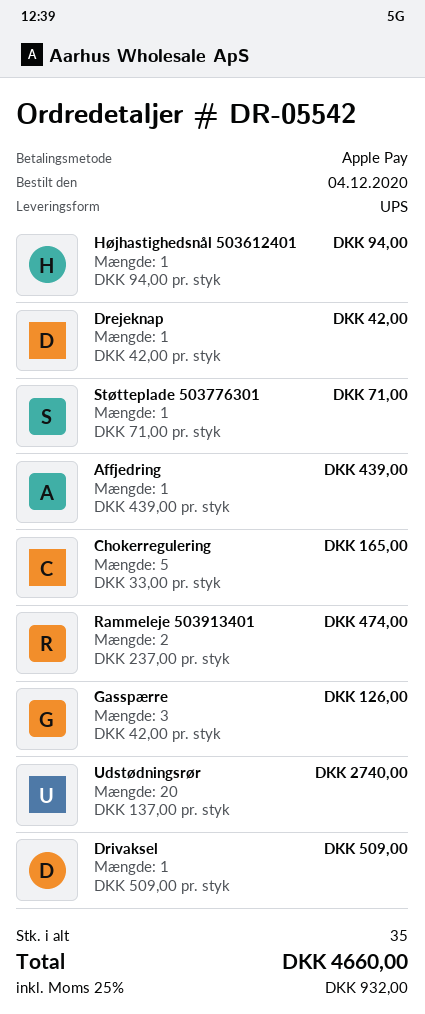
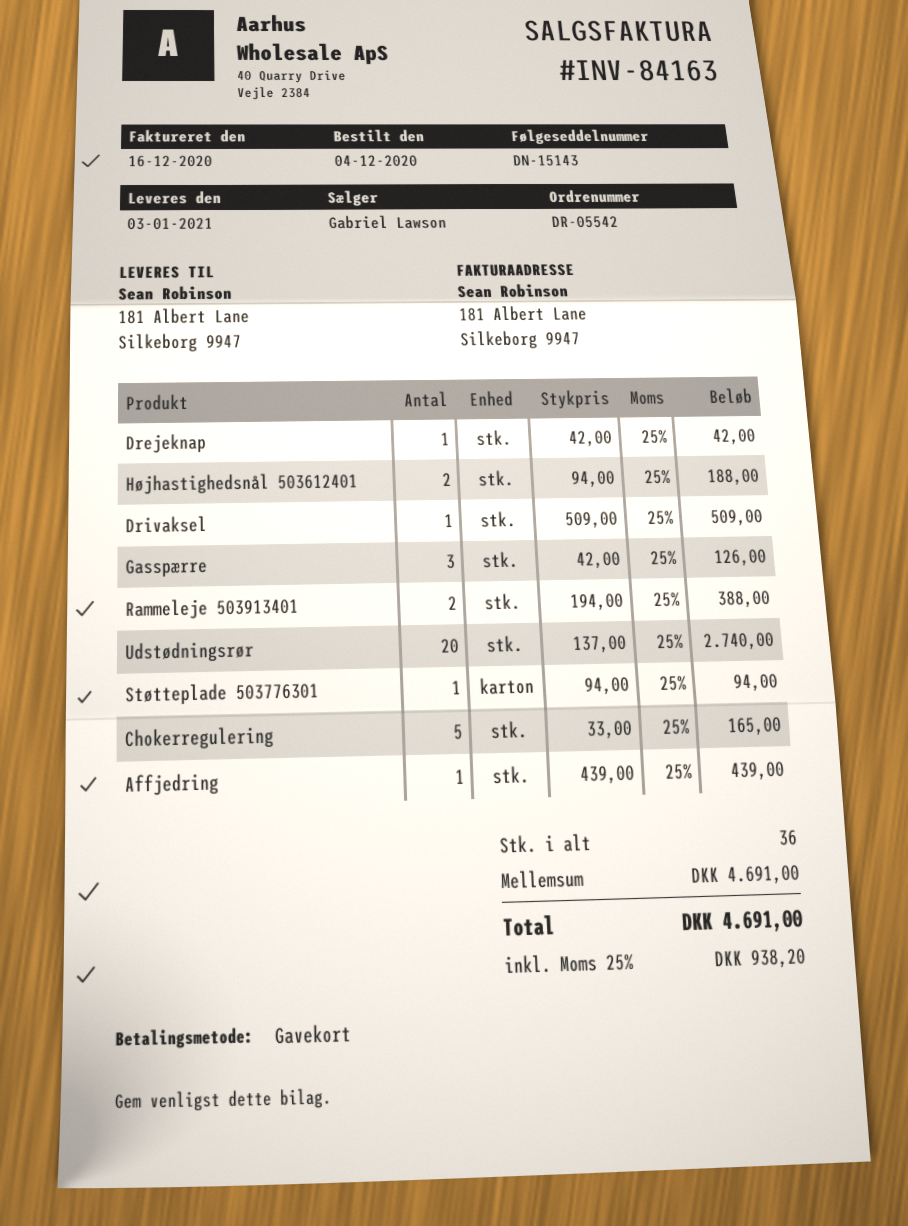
payment method: Apple Pay -> gift card
Højhastighedsnål 503612401: 1 x 94.00 = 94.00 -> 2 x 94.00 = 188.00
Støtteplade 503776301: 1 x 71.00 = 71.00 -> 1 x 94.00 = 94.00
Rammeleje 503913401: 2 x 237.00 = 474.00 -> 2 x 194.00 = 388.00
total quantity: 35 -> 36
tax: 25% = 932.00 -> 25% = 938.20
total: 4660.00 -> 4691.00

